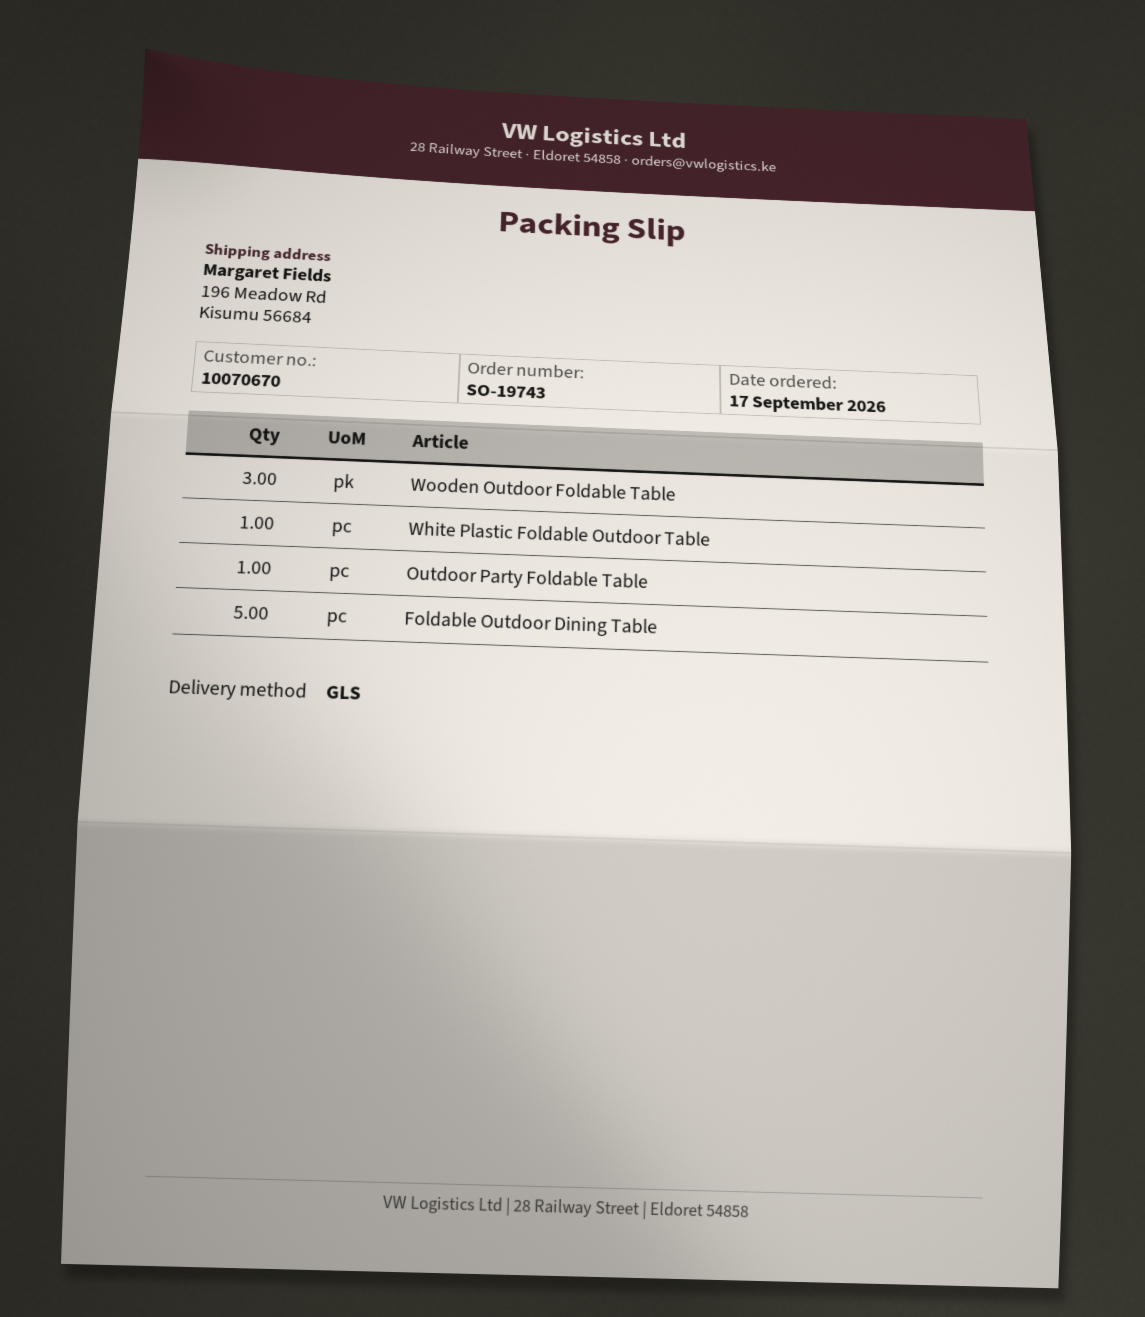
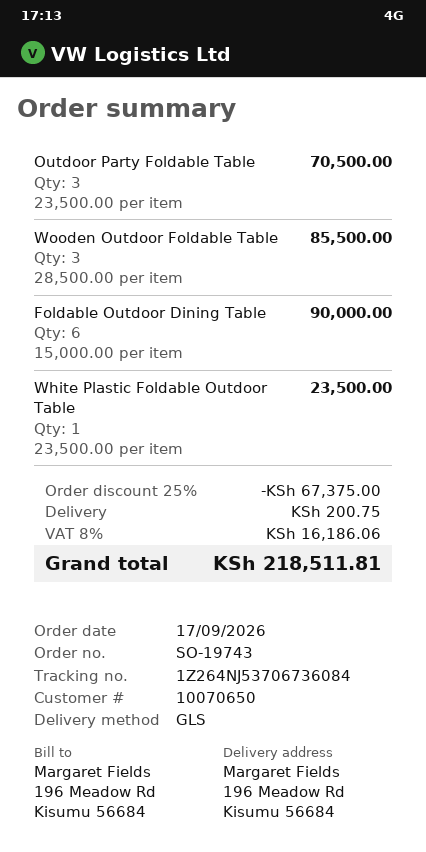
customer number: 10070670 -> 10070650
Outdoor Party Foldable Table: 1 -> 3
Foldable Outdoor Dining Table: 5 -> 6

